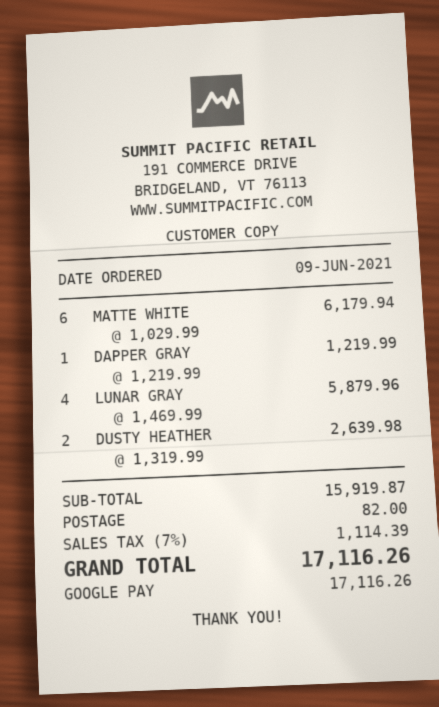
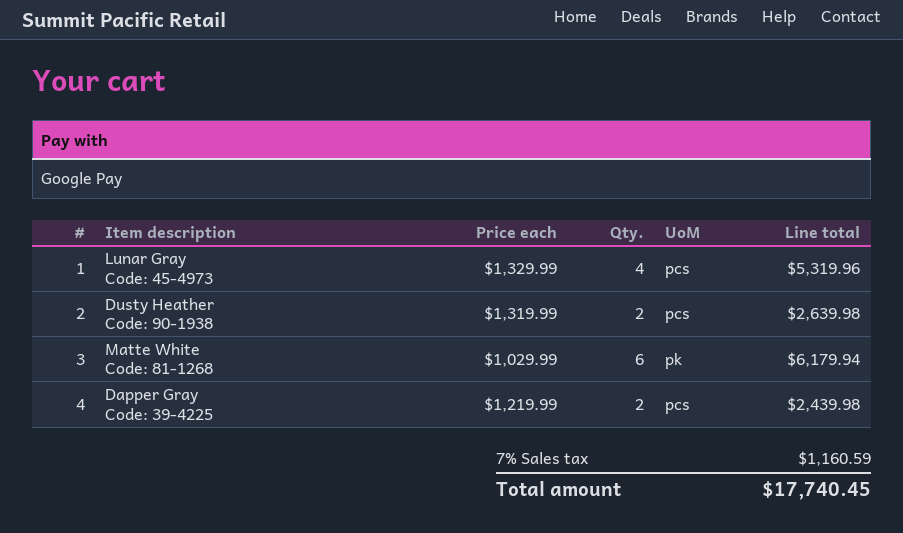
DAPPER GRAY: 1 x 1219.99 = 1219.99 -> 2 x 1219.99 = 2439.98
LUNAR GRAY: 4 x 1469.99 = 5879.96 -> 4 x 1329.99 = 5319.96
shipping: 82.00 -> none
tax: 7% = 1114.39 -> 7% = 1160.59
total: 17116.26 -> 17740.45

